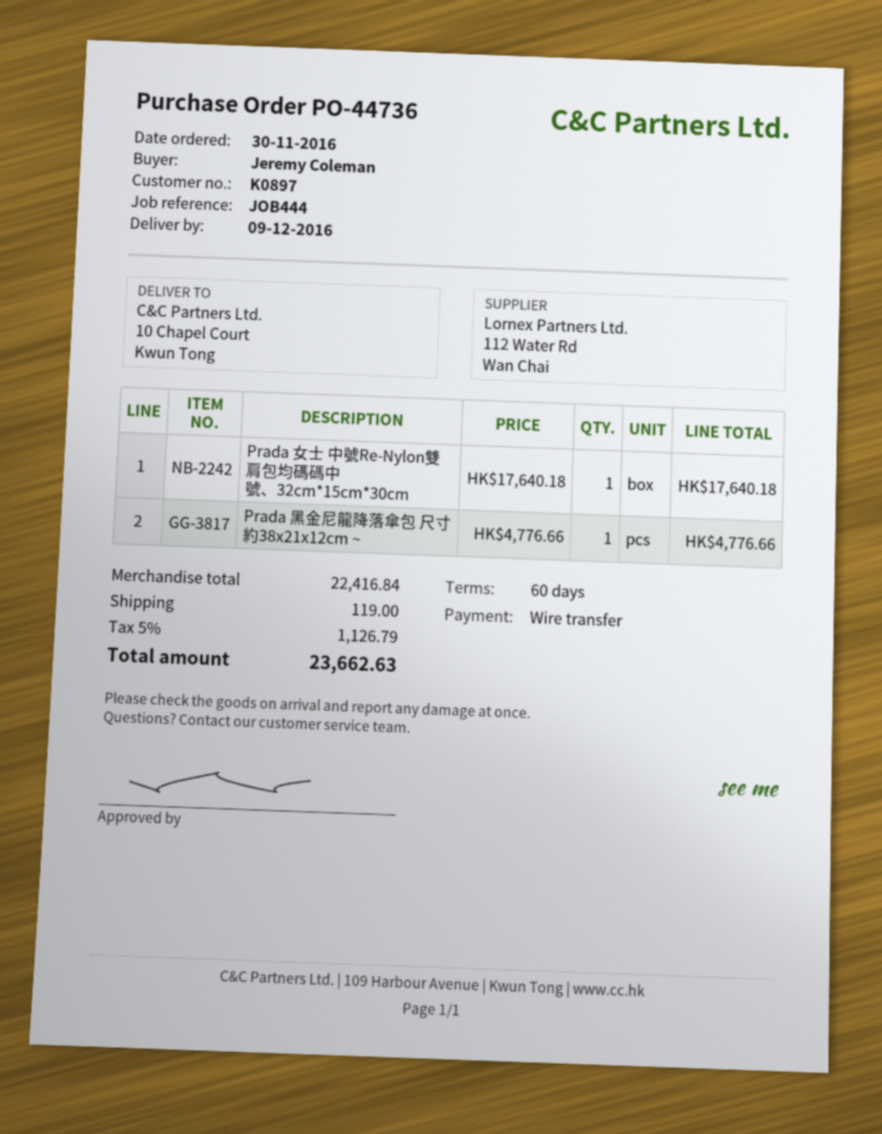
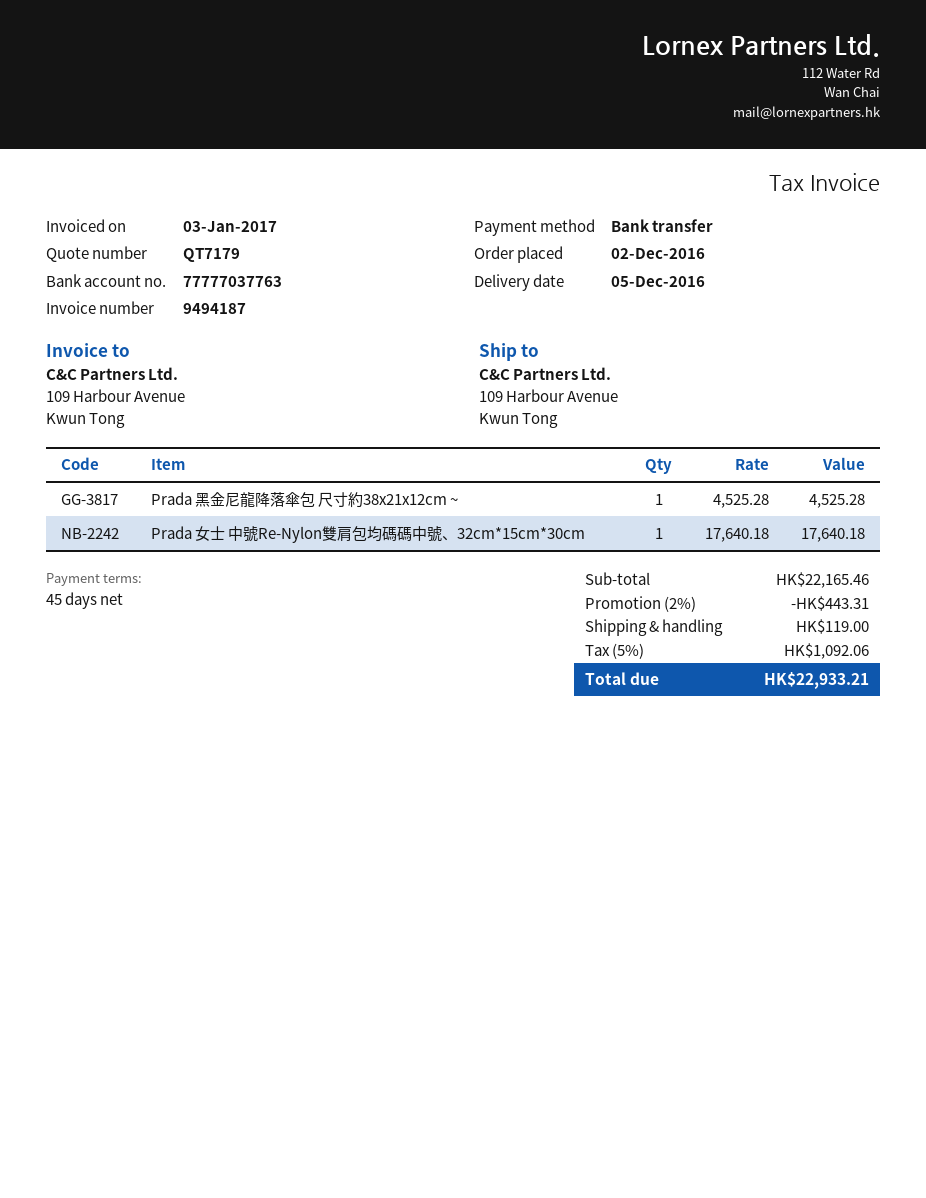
order date: 2016-11-30 -> 2016-12-02
delivery date: 2016-12-09 -> 2016-12-05
payment terms: 60 days -> 45 days
ship to: 10 Chapel Court, Kwun Tong -> 109 Harbour Avenue, Kwun Tong
Prada 黑金尼龍降落傘包 尺寸約38x21x12cm ~: 1 x 4776.66 = 4776.66 -> 1 x 4525.28 = 4525.28
subtotal: 22416.84 -> 22165.46
discount: none -> 2% = 443.31
tax: 5% = 1126.79 -> 5% = 1092.06
total: 23662.63 -> 22933.21

